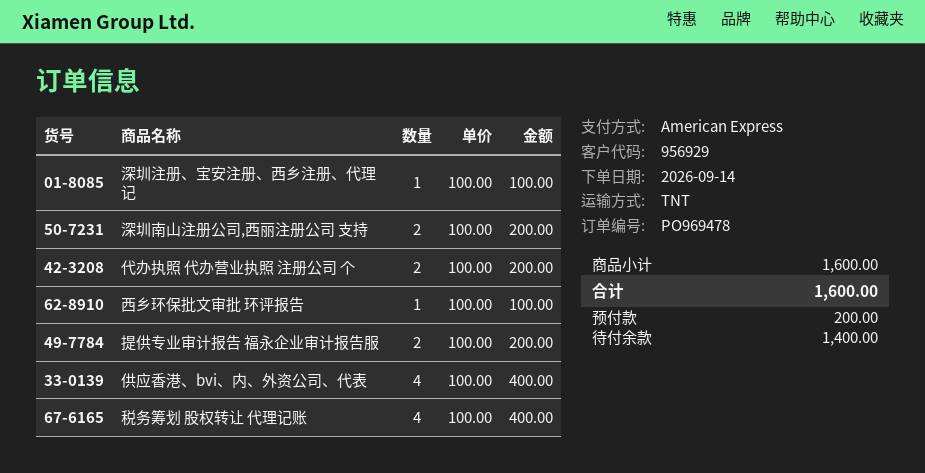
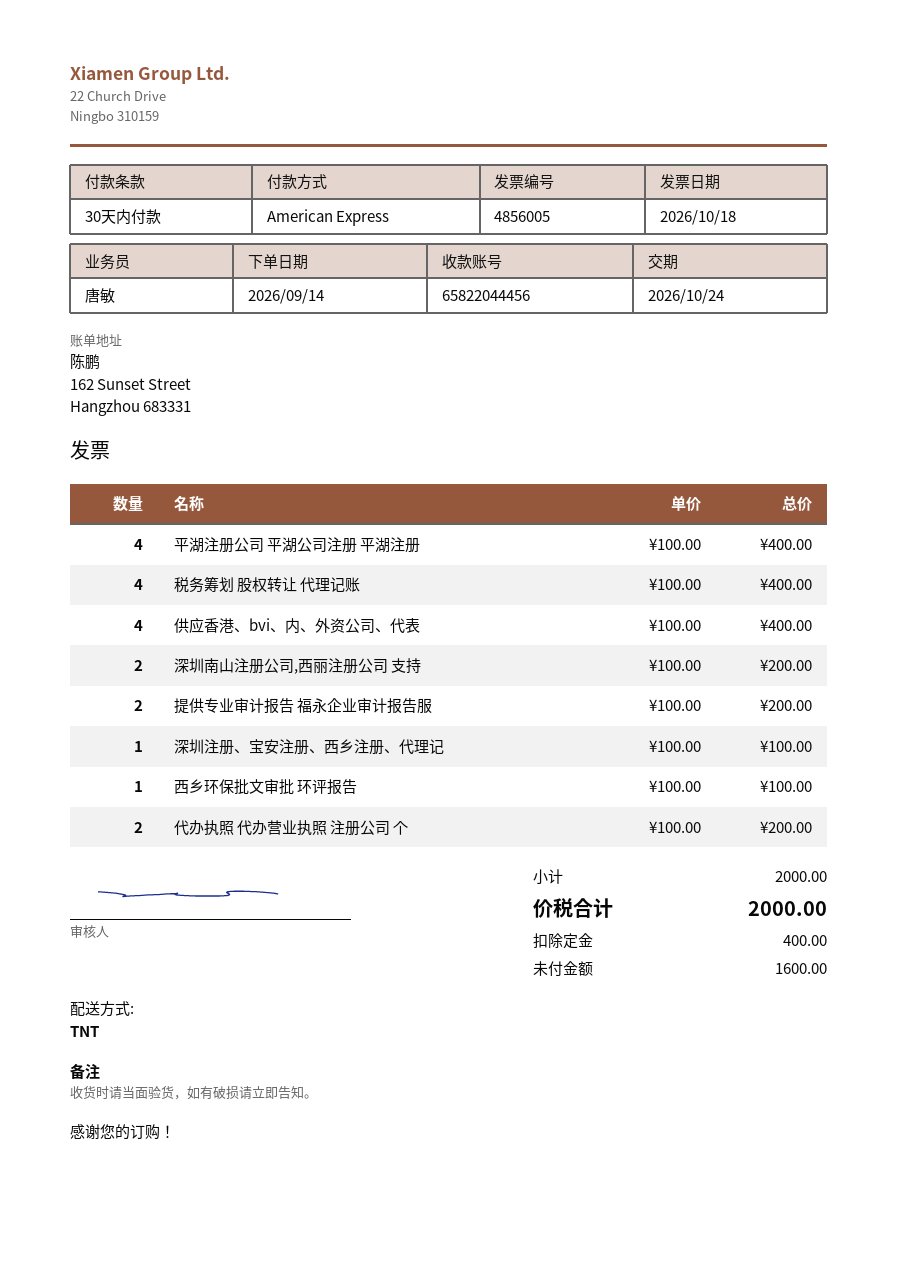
平湖注册公司 平湖公司注册 平湖注册: none -> 4 x 100.00 = 400.00
subtotal: 1600.00 -> 2000.00
total: 1600.00 -> 2000.00
deposit: 200.00 -> 400.00
balance: 1400.00 -> 1600.00

